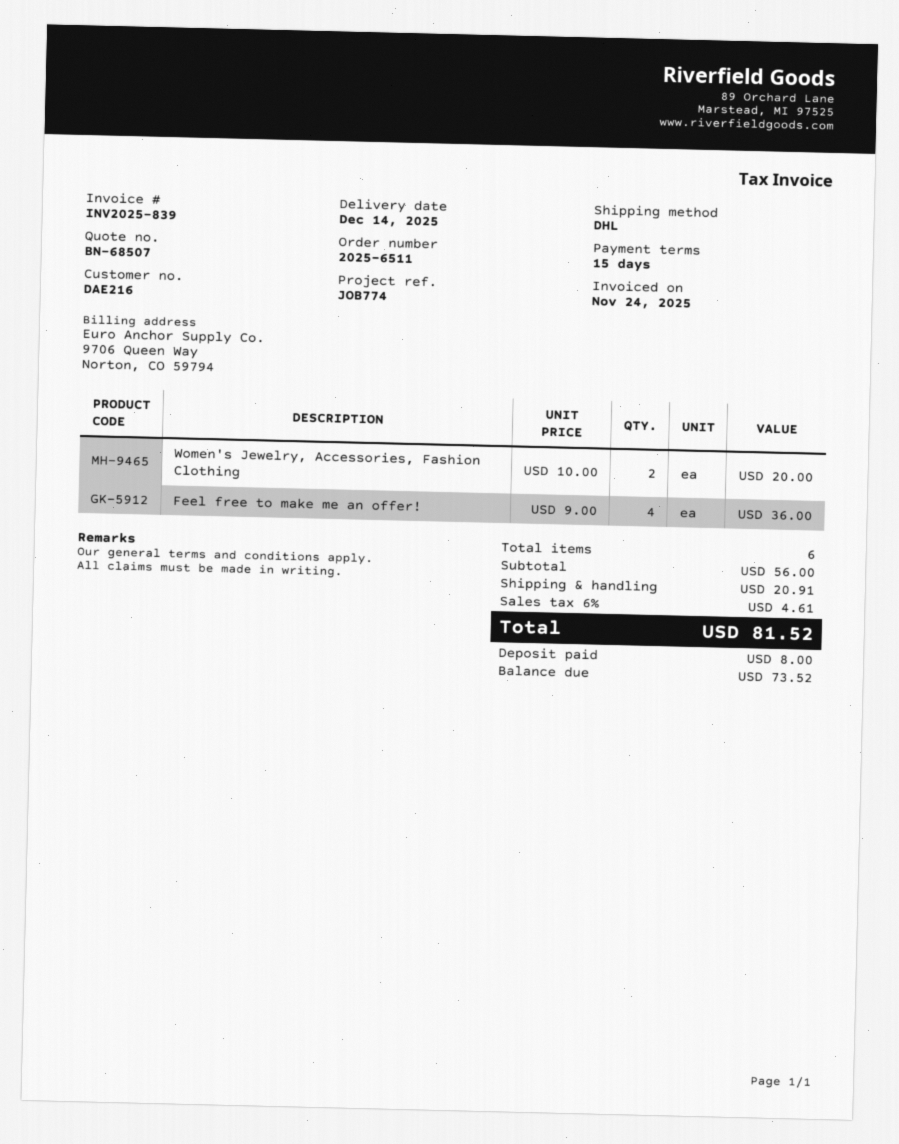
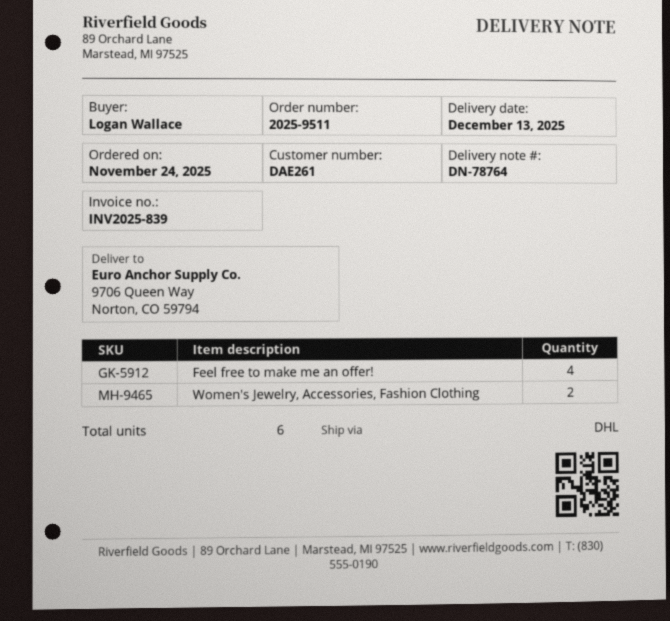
order number: 2025-6511 -> 2025-9511
delivery date: 2025-12-14 -> 2025-12-13
customer number: DAE216 -> DAE261

